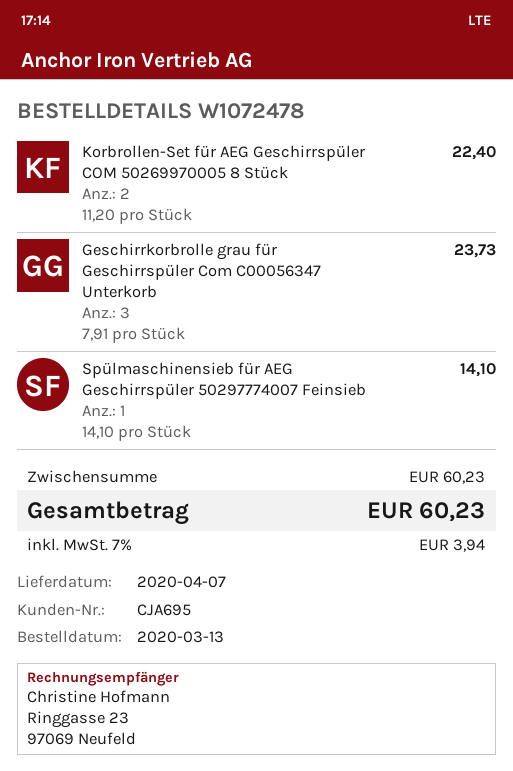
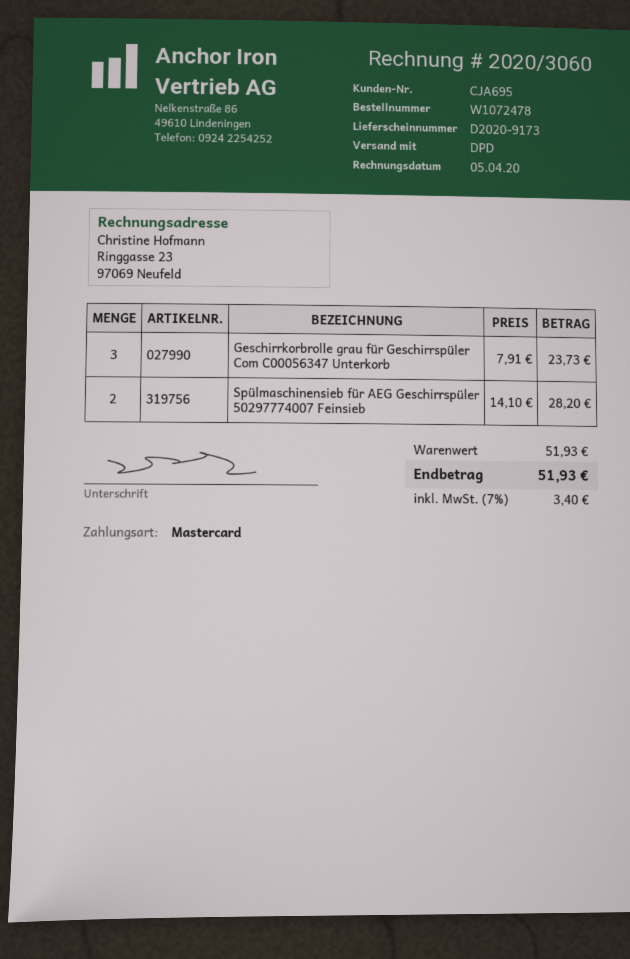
Korbrollen-Set für AEG Geschirrspüler COM 50269970005 8 Stück: 2 x 11.20 = 22.40 -> none
Spülmaschinensieb für AEG Geschirrspüler 50297774007 Feinsieb: 1 x 14.10 = 14.10 -> 2 x 14.10 = 28.20
subtotal: 60.23 -> 51.93
tax: 7% = 3.94 -> 7% = 3.40
total: 60.23 -> 51.93

